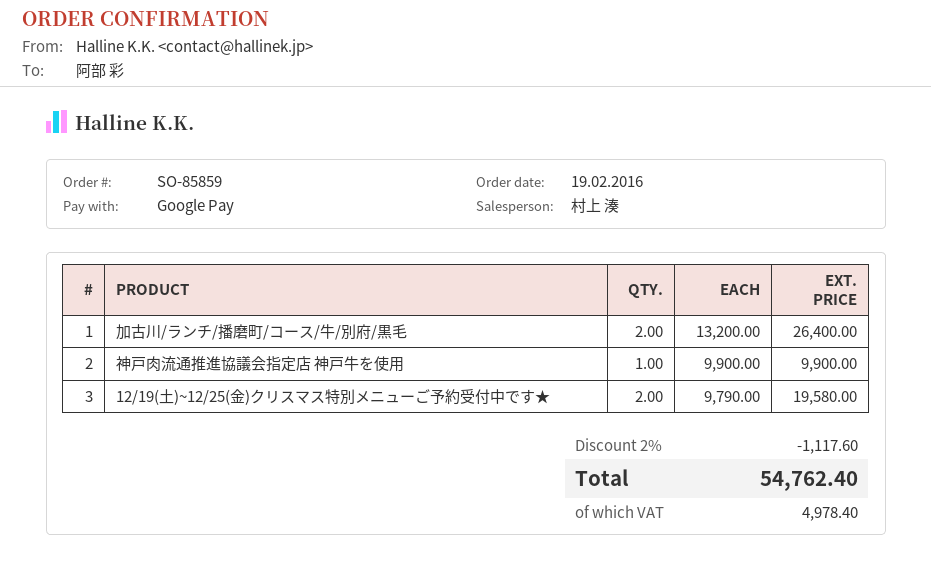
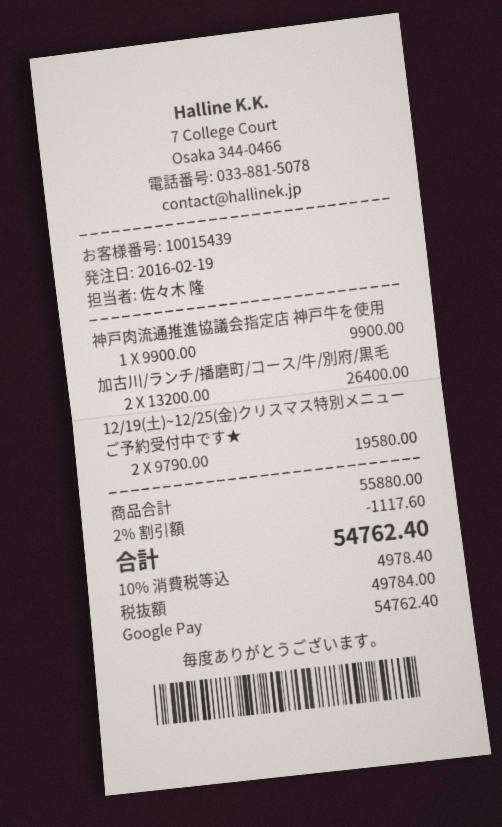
sales rep: 村上 湊 -> 佐々木 隆

